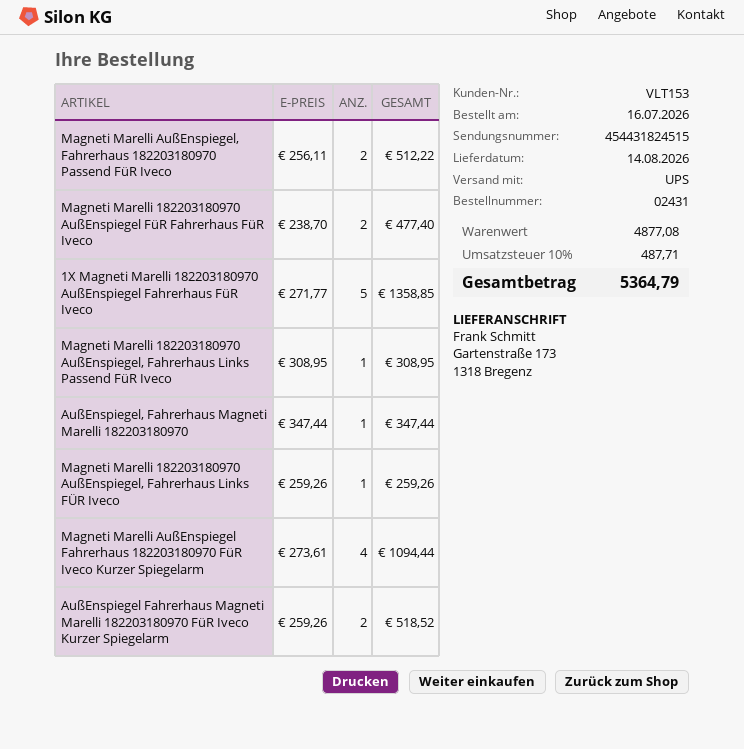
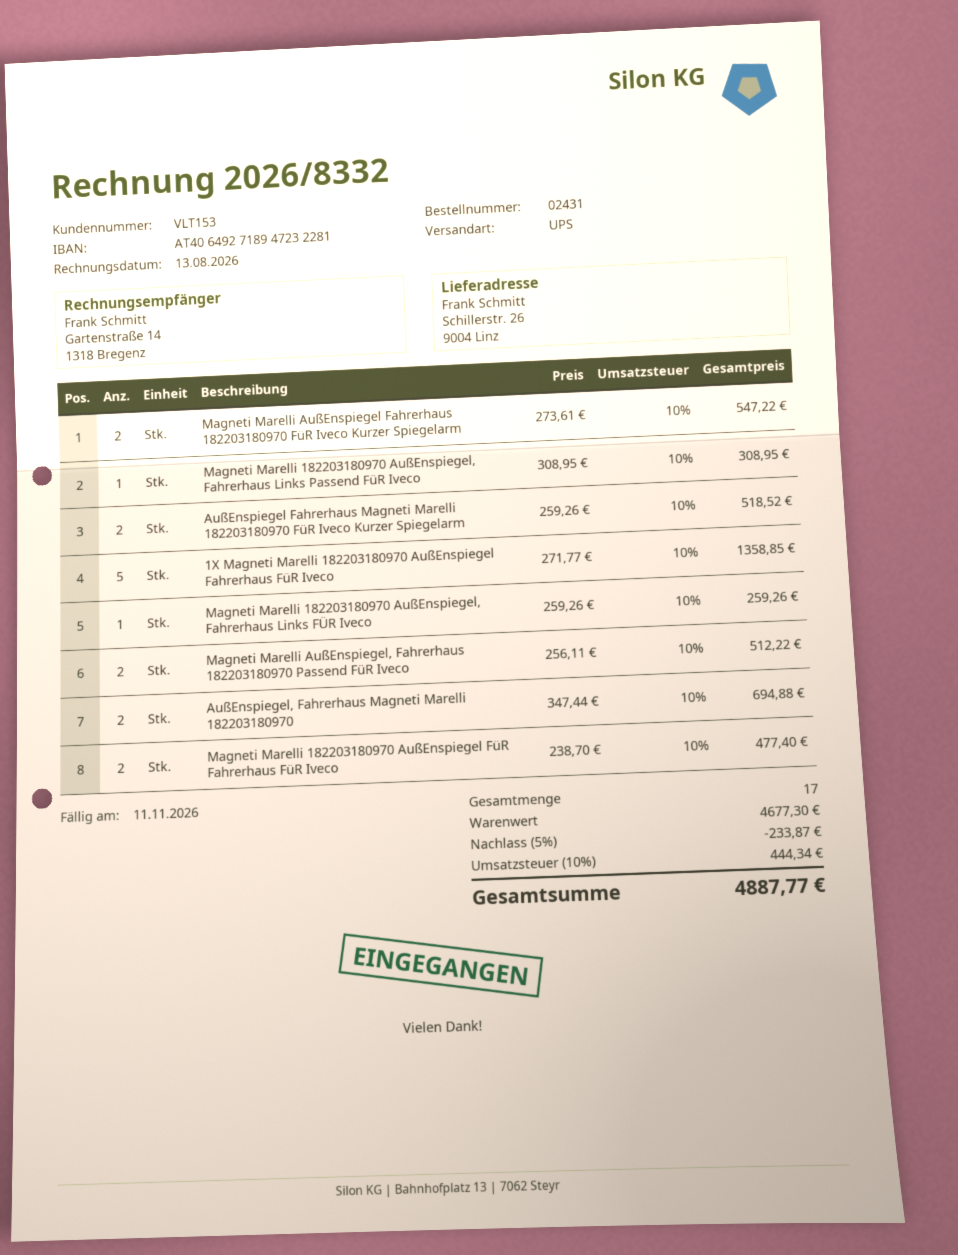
ship to: Gartenstraße 173, 1318 Bregenz -> Schillerstr. 26, 9004 Linz
AußEnspiegel, Fahrerhaus Magneti Marelli 182203180970: 1 x 347.44 = 347.44 -> 2 x 347.44 = 694.88
Magneti Marelli AußEnspiegel Fahrerhaus 182203180970 FüR Iveco Kurzer Spiegelarm: 4 x 273.61 = 1094.44 -> 2 x 273.61 = 547.22
subtotal: 4877.08 -> 4677.30
discount: none -> 5% = 233.87
tax: 10% = 487.71 -> 10% = 444.34
total: 5364.79 -> 4887.77

